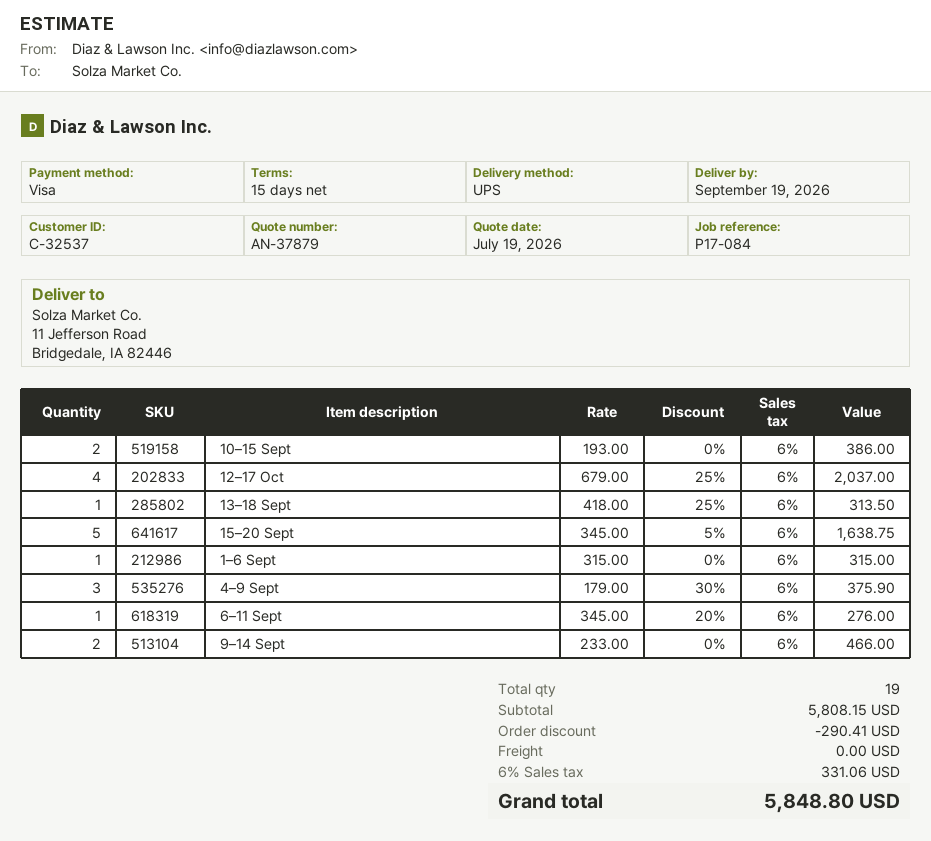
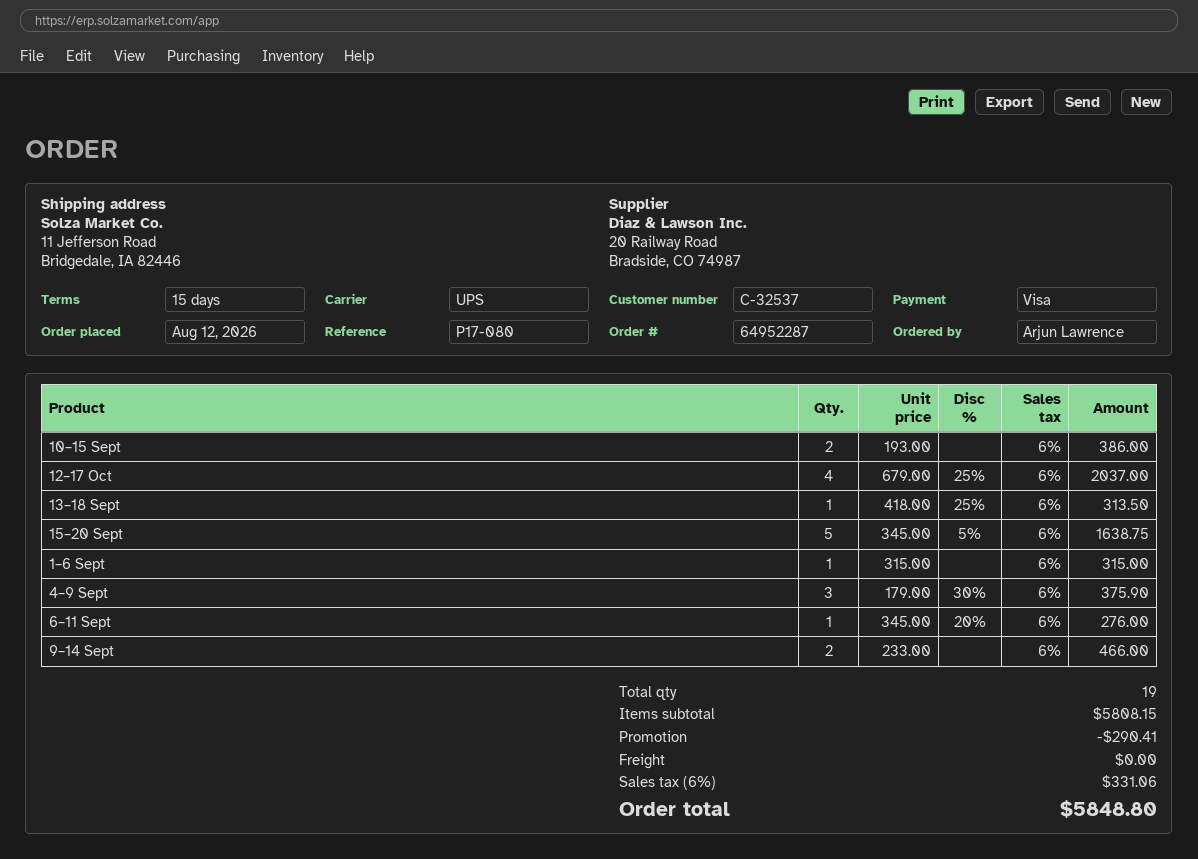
reference: P17-084 -> P17-080

